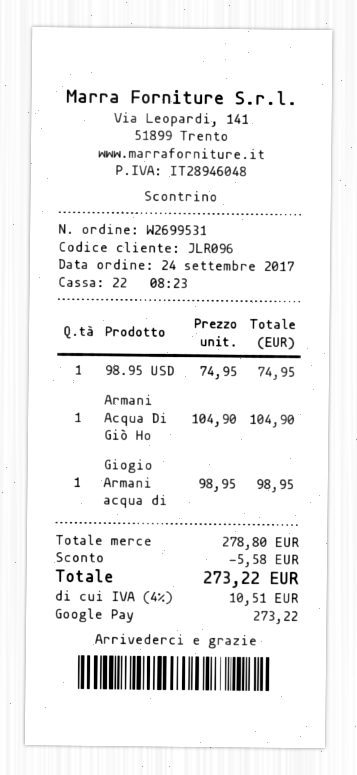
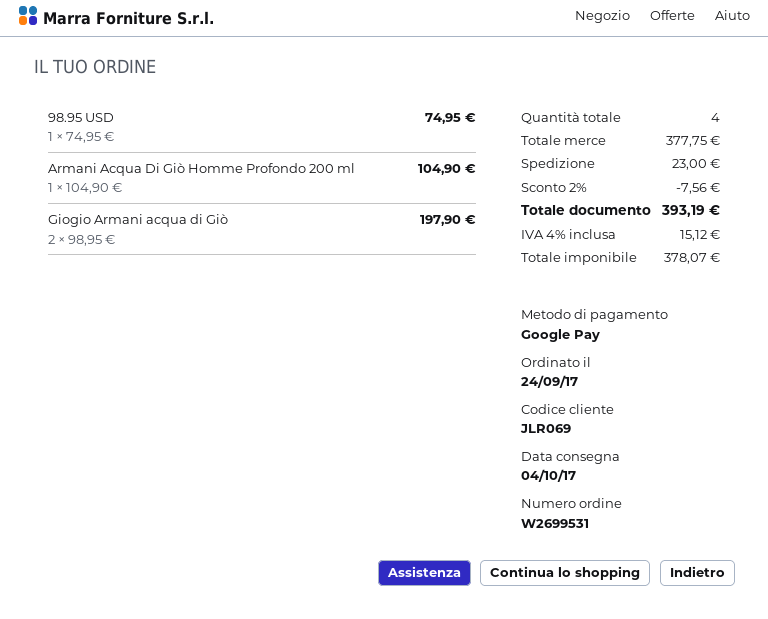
customer number: JLR096 -> JLR069
Giogio Armani acqua di: 1 x 98.95 = 98.95 -> 2 x 98.95 = 197.90
subtotal: 278.80 -> 377.75
discount: 5.58 -> 7.56
shipping: none -> 23.00
tax: 4% = 10.51 -> 4% = 15.12
total: 273.22 -> 393.19

